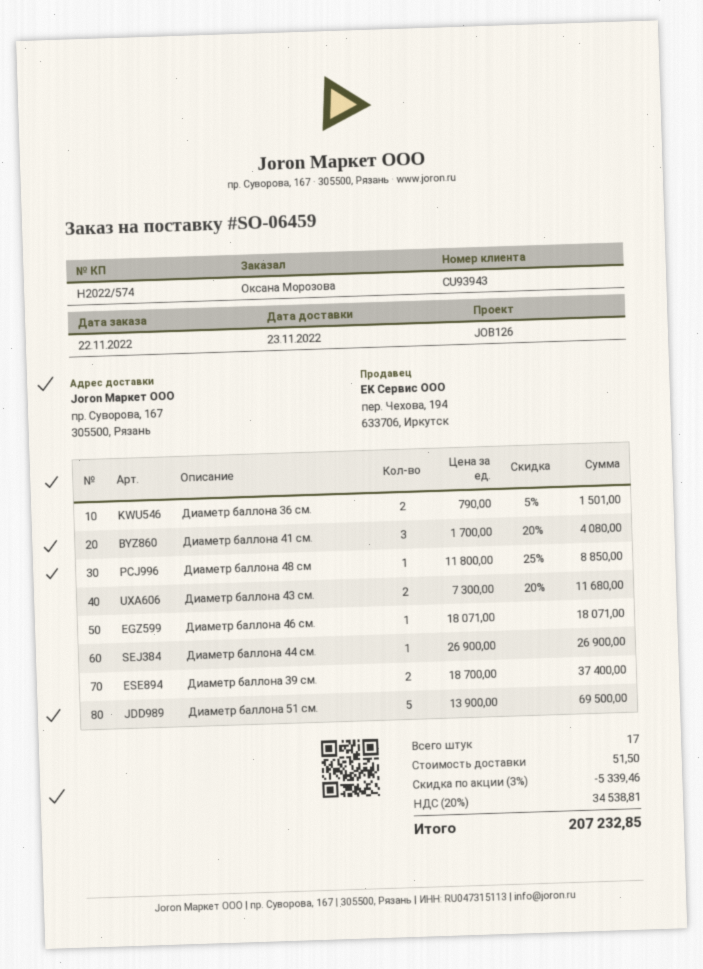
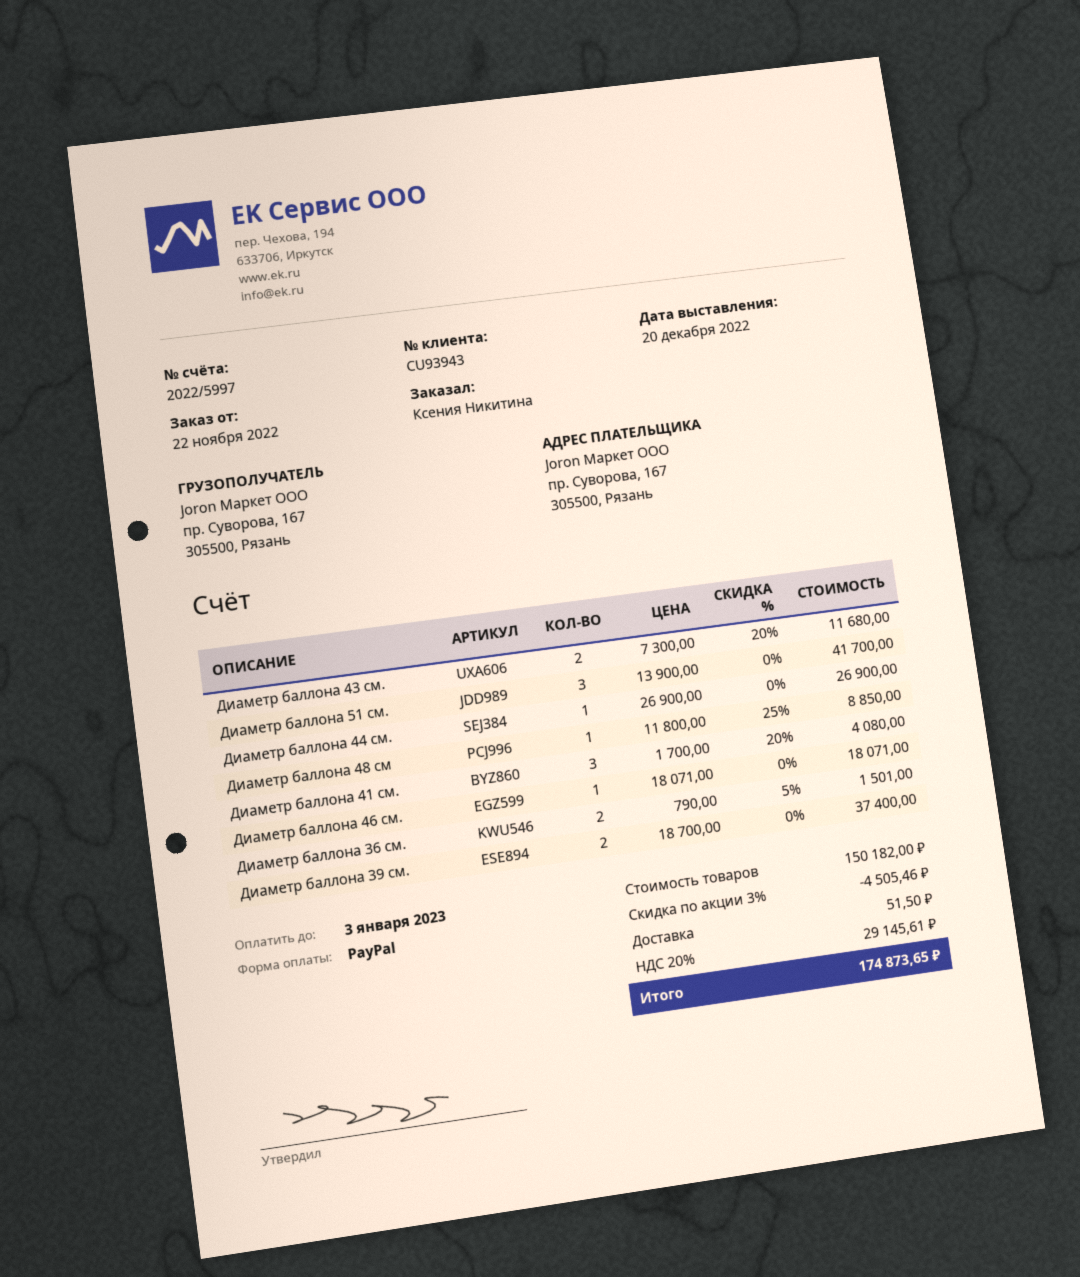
ordered by: Оксана Морозова -> Ксения Никитина
Диаметр баллона 51 см.: 5 x 13900.00 = 69500.00 -> 3 x 13900.00 = 41700.00
discount: 3% = 5339.46 -> 3% = 4505.46
tax: 20% = 34538.81 -> 20% = 29145.61
total: 207232.85 -> 174873.65

